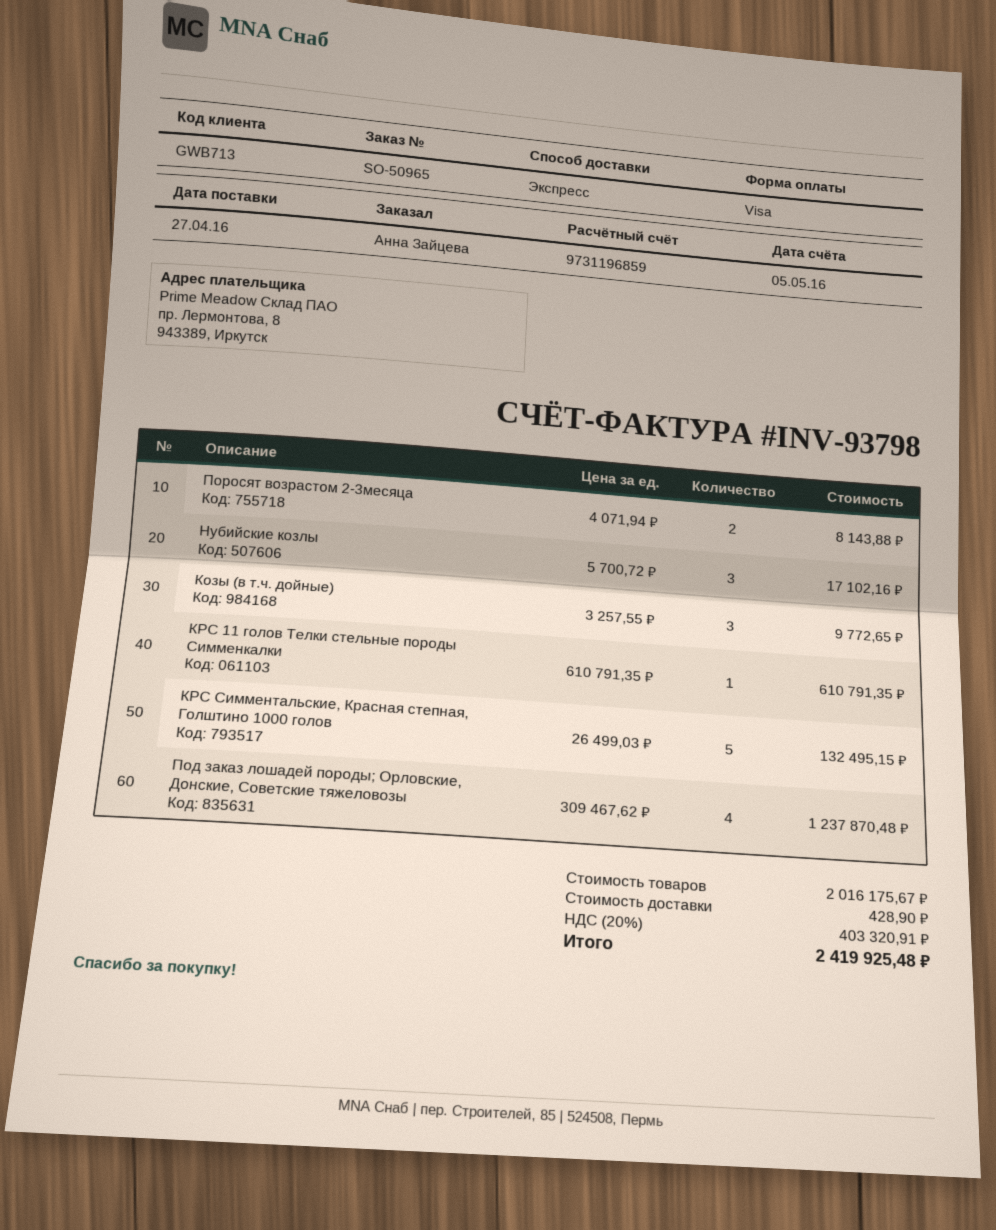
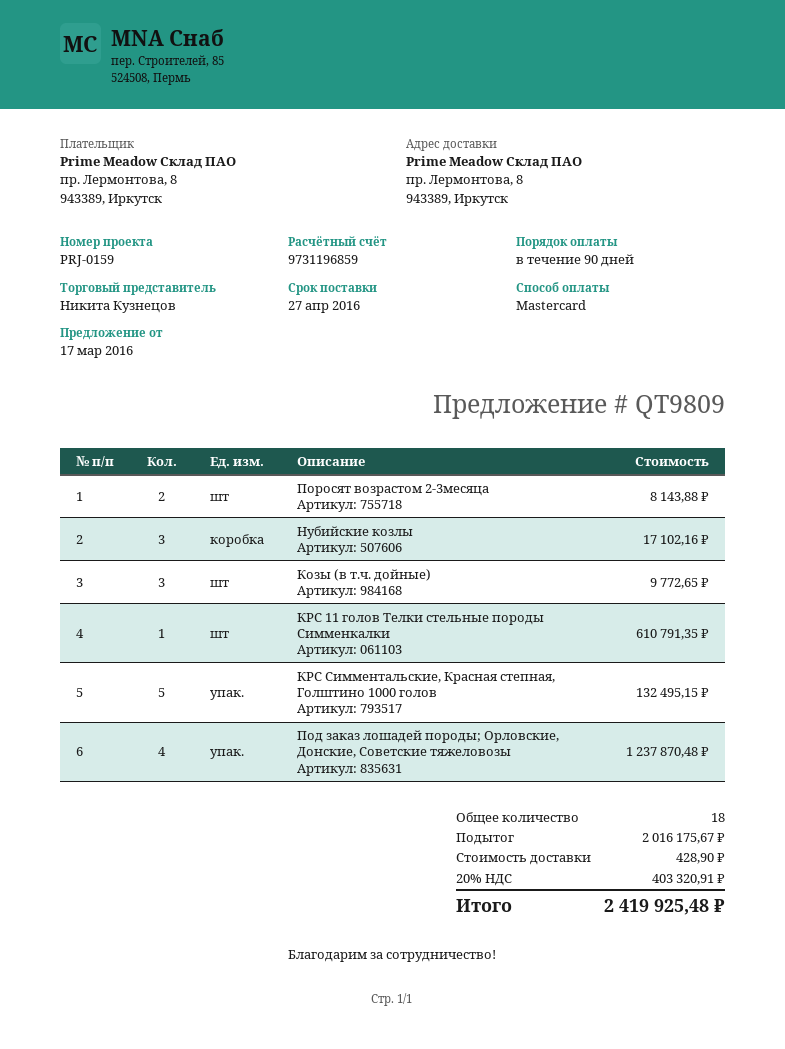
payment method: Visa -> Mastercard

